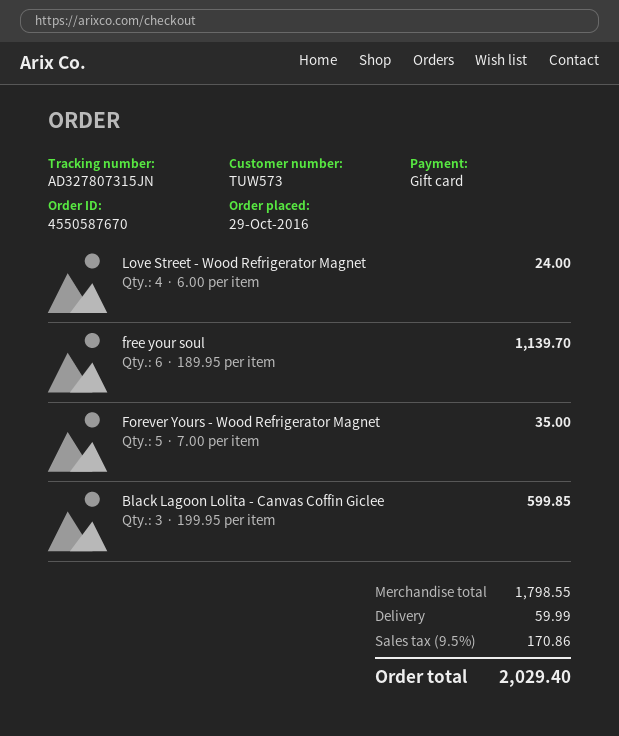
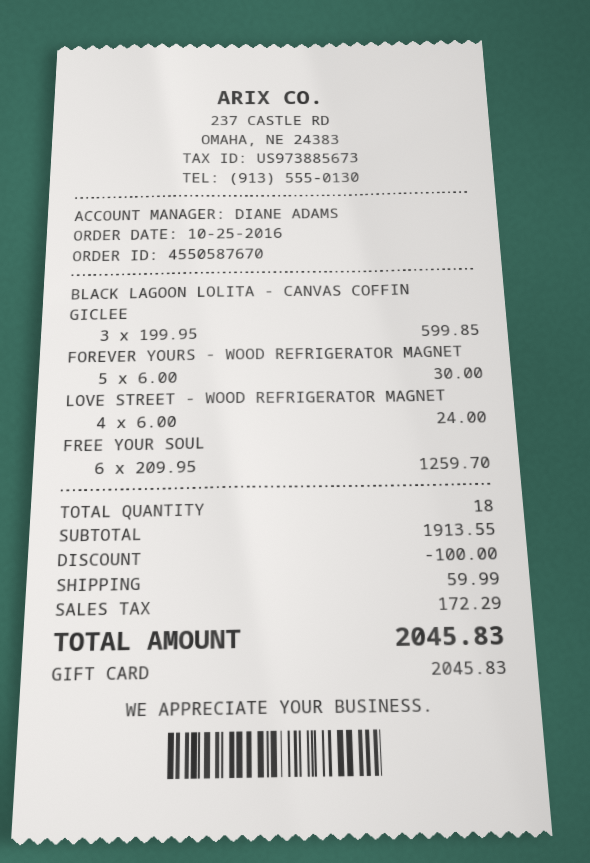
order date: 2016-10-29 -> 2016-10-25
free your soul: 6 x 189.95 = 1139.70 -> 6 x 209.95 = 1259.70
Forever Yours - Wood Refrigerator Magnet: 5 x 7.00 = 35.00 -> 5 x 6.00 = 30.00
subtotal: 1798.55 -> 1913.55
discount: none -> 100.00
tax: 170.86 -> 172.29
total: 2029.40 -> 2045.83

